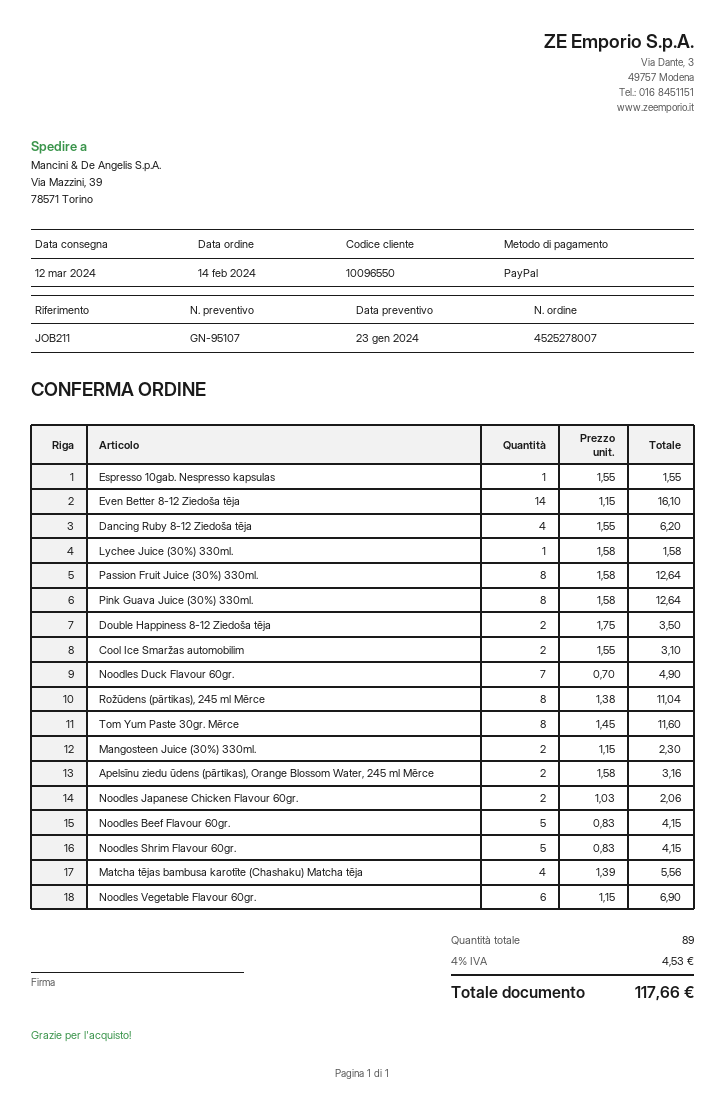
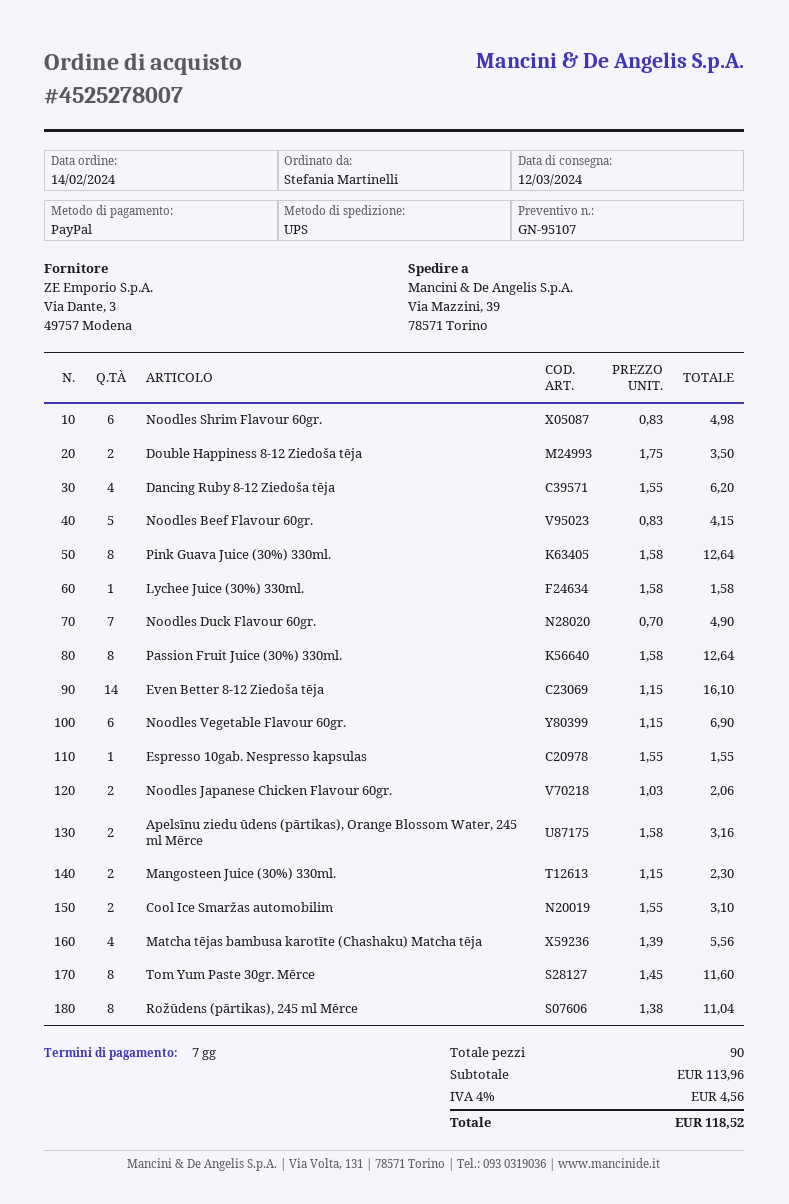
Noodles Shrim Flavour 60gr.: 5 x 0.83 = 4.15 -> 6 x 0.83 = 4.98
total quantity: 89 -> 90
tax: 4% = 4.53 -> 4% = 4.56
total: 117.66 -> 118.52

